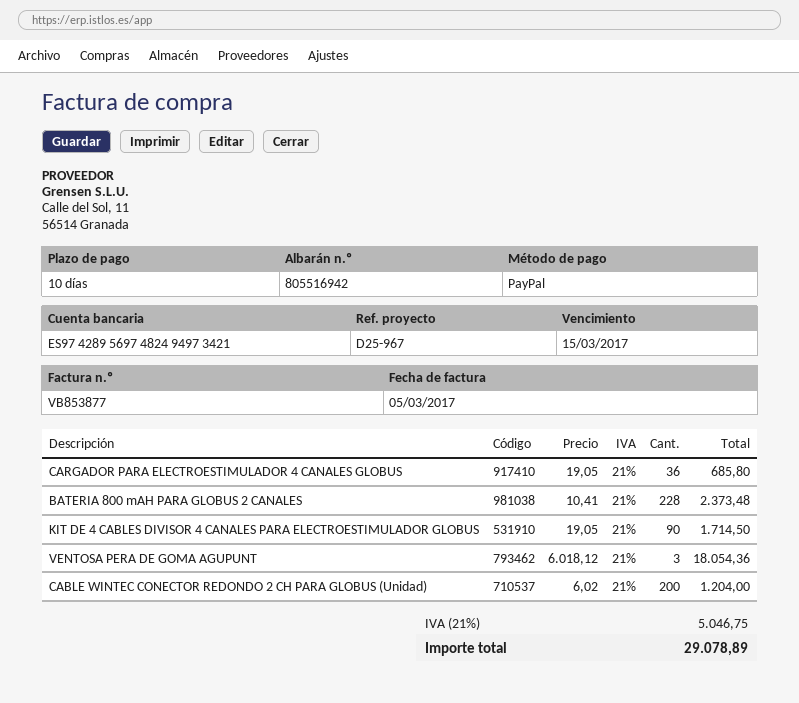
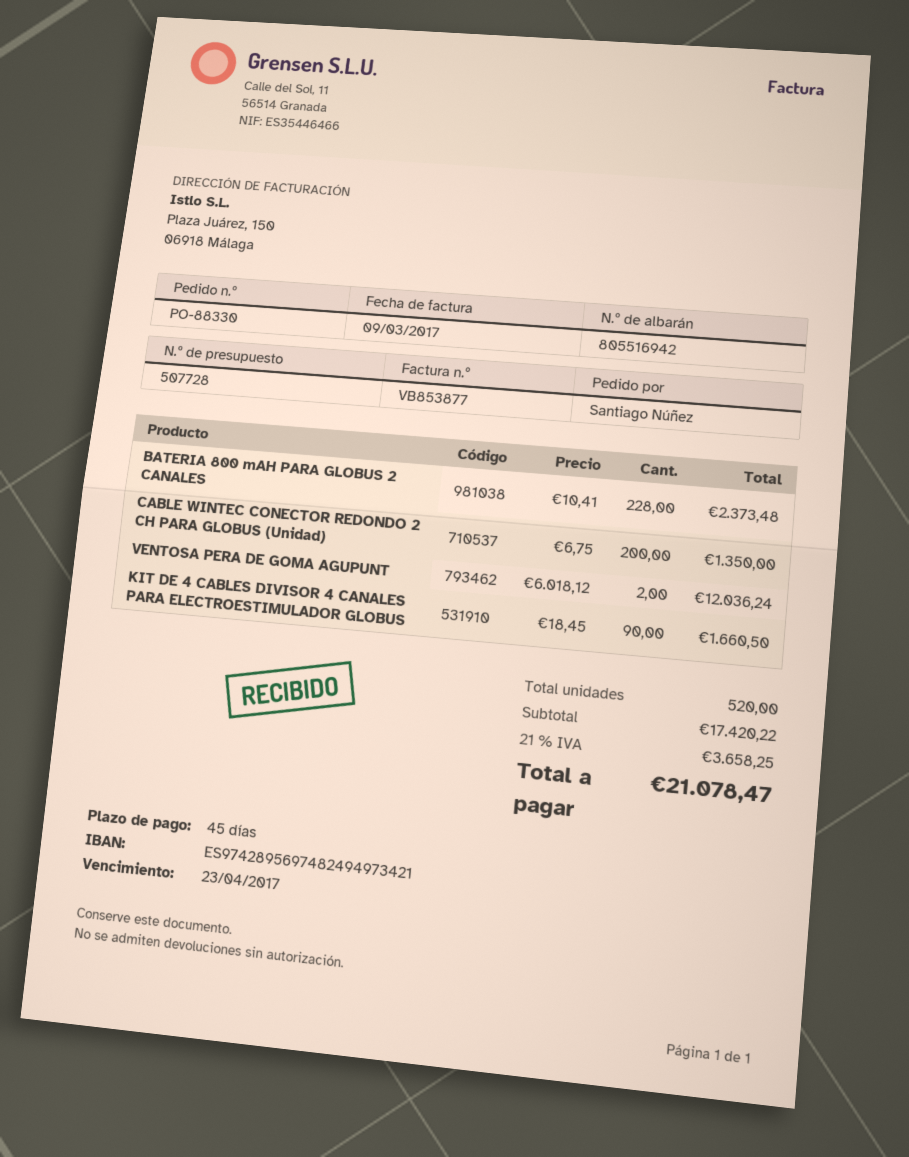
invoice date: 2017-03-05 -> 2017-03-09
payment terms: 10 days -> 45 days
due date: 2017-03-15 -> 2017-04-23
CARGADOR PARA ELECTROESTIMULADOR 4 CANALES GLOBUS: 36 x 19.05 = 685.80 -> none
KIT DE 4 CABLES DIVISOR 4 CANALES PARA ELECTROESTIMULADOR GLOBUS: 90 x 19.05 = 1714.50 -> 90 x 18.45 = 1660.50
VENTOSA PERA DE GOMA AGUPUNT: 3 x 6018.12 = 18054.36 -> 2 x 6018.12 = 12036.24
CABLE WINTEC CONECTOR REDONDO 2 CH PARA GLOBUS (Unidad): 200 x 6.02 = 1204.00 -> 200 x 6.75 = 1350.00
tax: 21% = 5046.75 -> 21% = 3658.25
total: 29078.89 -> 21078.47

